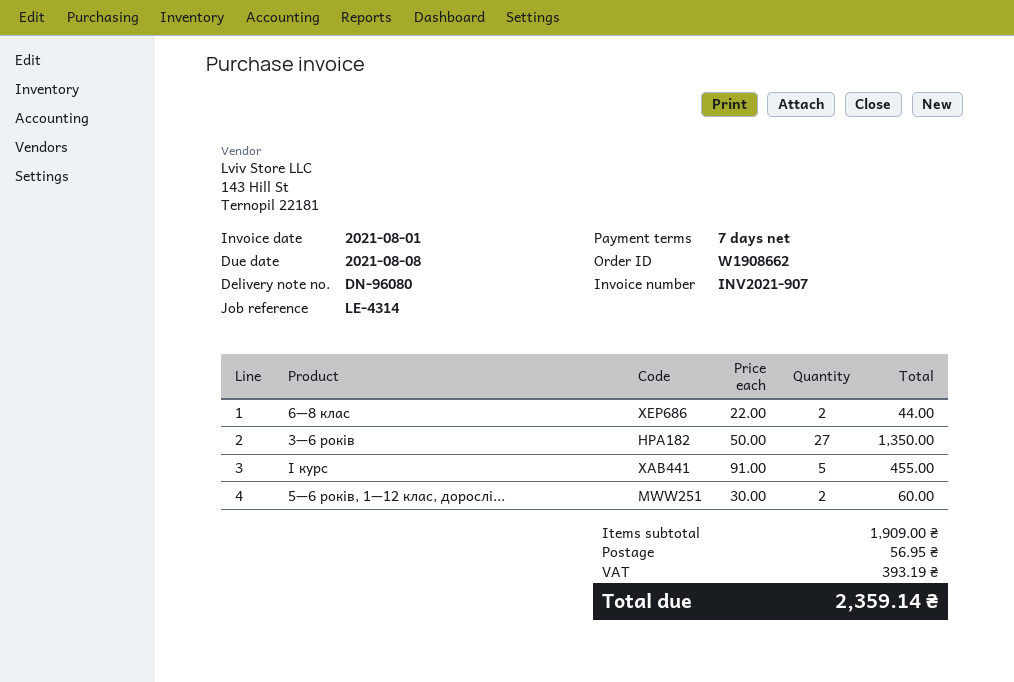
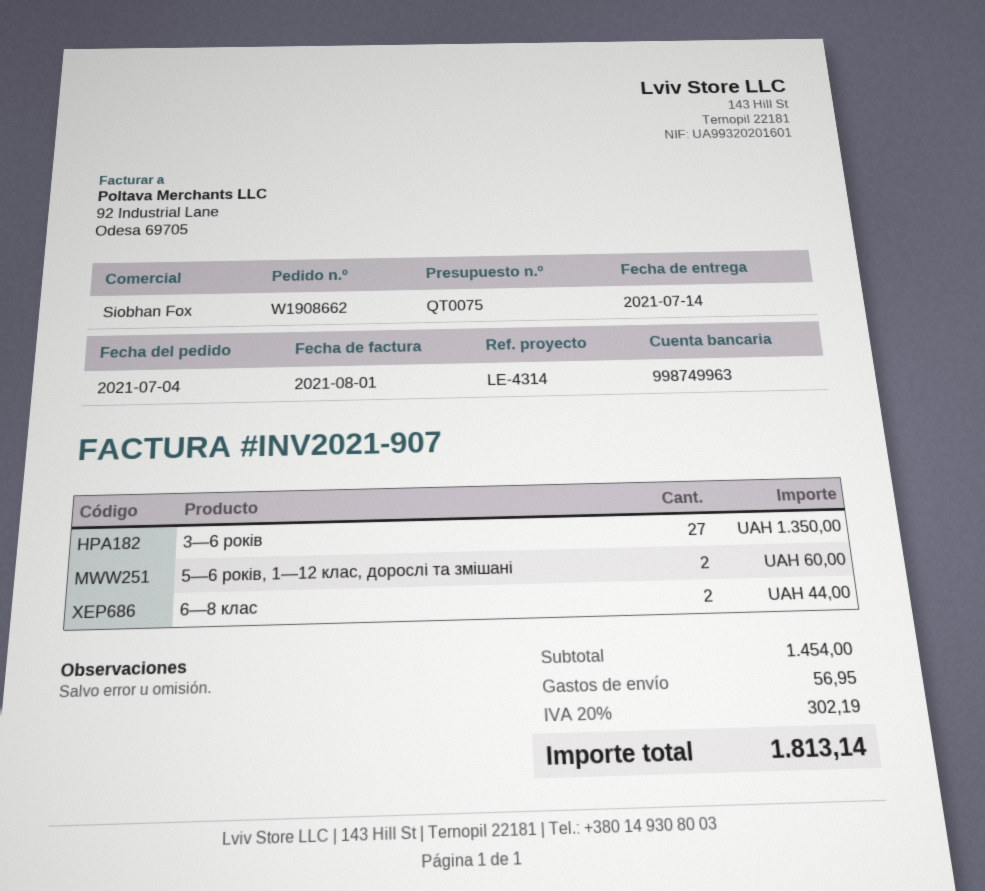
I курс: 5 for 455.00 -> none
subtotal: 1909.00 -> 1454.00
tax: 393.19 -> 302.19
total: 2359.14 -> 1813.14

